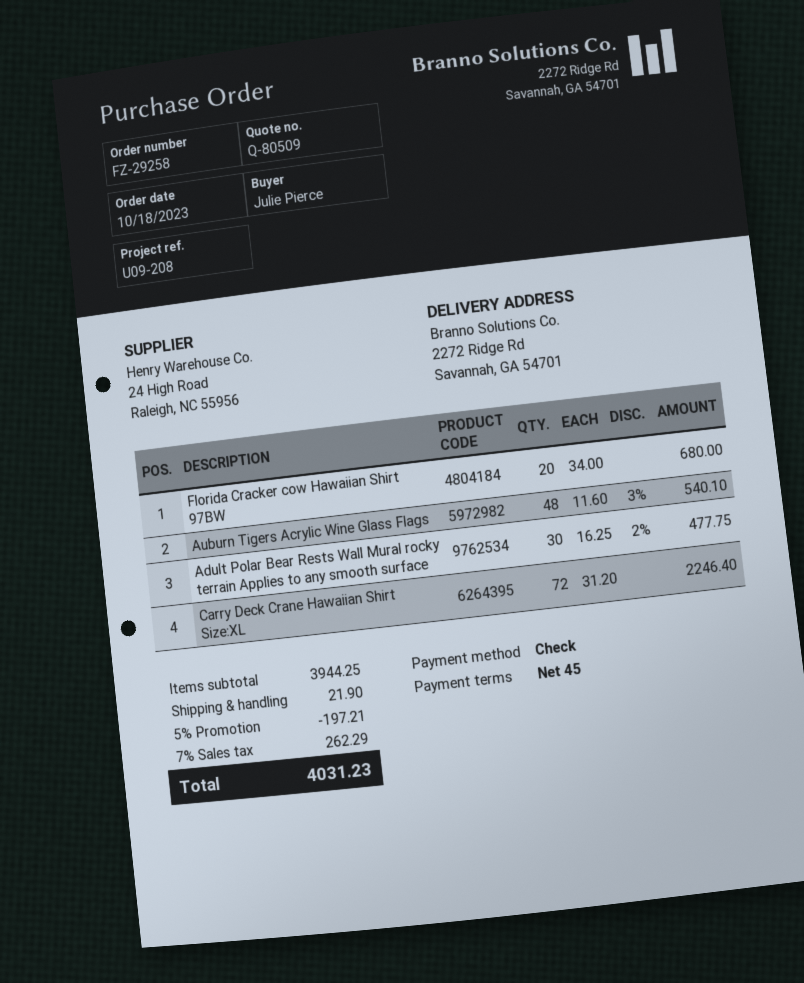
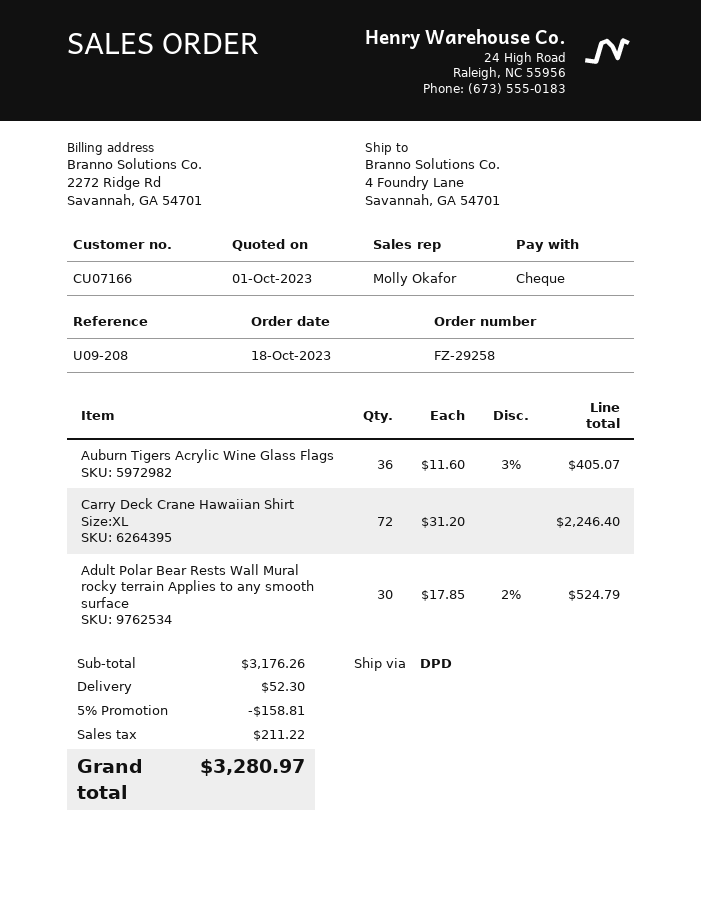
ship to: 2272 Ridge Rd, Savannah, GA 54701 -> 4 Foundry Lane, Savannah, GA 54701
Florida Cracker cow Hawaiian Shirt 97BW: 20 x 34.00 = 680.00 -> none
Auburn Tigers Acrylic Wine Glass Flags: 48 x 11.60 - 3% = 540.10 -> 36 x 11.60 - 3% = 405.07
Adult Polar Bear Rests Wall Mural rocky terrain Applies to any smooth surface: 30 x 16.25 - 2% = 477.75 -> 30 x 17.85 - 2% = 524.79
subtotal: 3944.25 -> 3176.26
discount: 5% = 197.21 -> 5% = 158.81
shipping: 21.90 -> 52.30
tax: 262.29 -> 211.22
total: 4031.23 -> 3280.97

